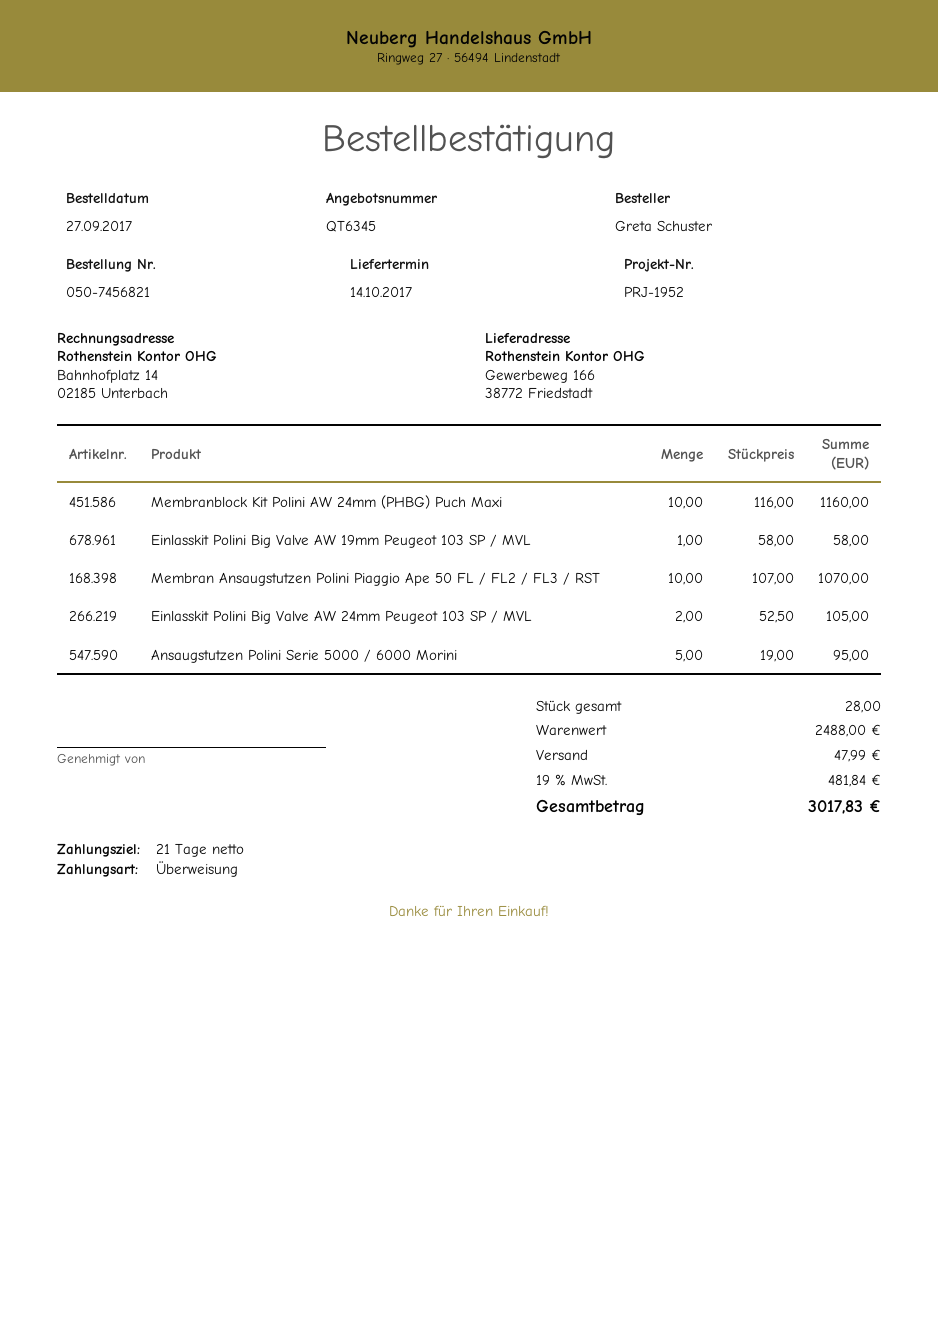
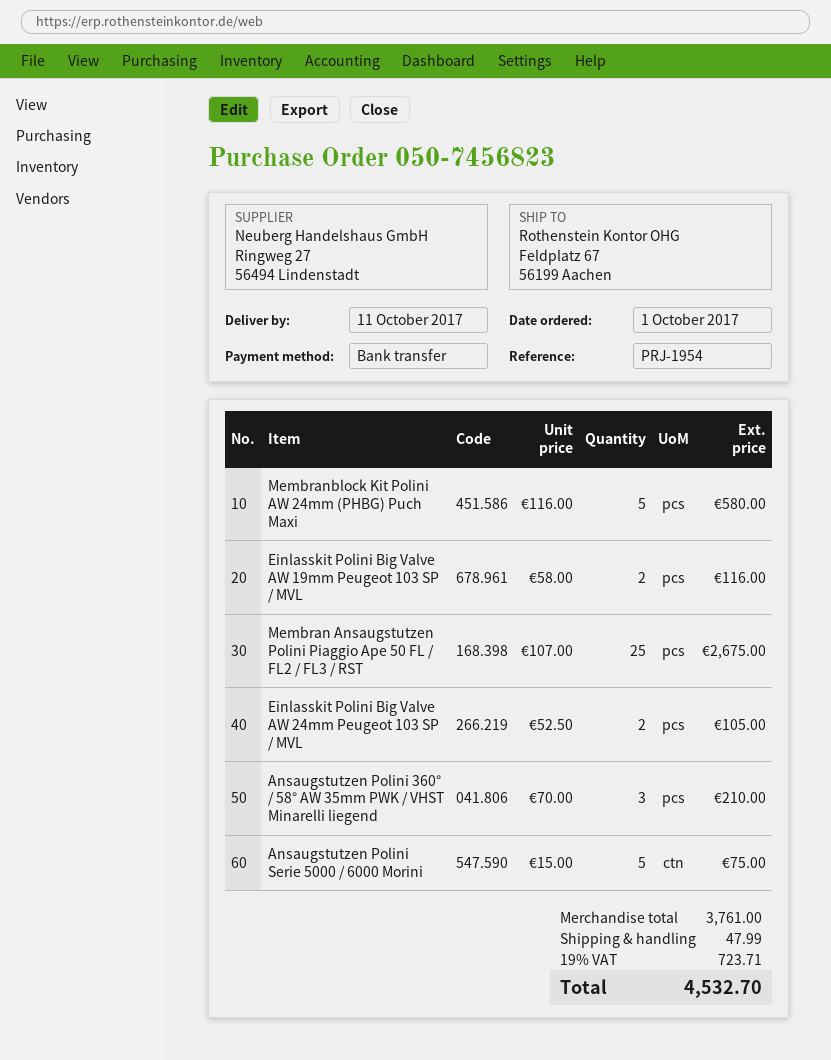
order number: 050-7456821 -> 050-7456823
order date: 2017-09-27 -> 2017-10-01
delivery date: 2017-10-14 -> 2017-10-11
reference: PRJ-1952 -> PRJ-1954
ship to: Gewerbeweg 166, 38772 Friedstadt -> Feldplatz 67, 56199 Aachen
Membranblock Kit Polini AW 24mm (PHBG) Puch Maxi: 10 x 116.00 = 1160.00 -> 5 x 116.00 = 580.00
Einlasskit Polini Big Valve AW 19mm Peugeot 103 SP / MVL: 1 x 58.00 = 58.00 -> 2 x 58.00 = 116.00
Membran Ansaugstutzen Polini Piaggio Ape 50 FL / FL2 / FL3 / RST: 10 x 107.00 = 1070.00 -> 25 x 107.00 = 2675.00
Ansaugstutzen Polini Serie 5000 / 6000 Morini: 5 x 19.00 = 95.00 -> 5 x 15.00 = 75.00
Ansaugstutzen Polini 360° / 58° AW 35mm PWK / VHST Minarelli liegend: none -> 3 x 70.00 = 210.00
subtotal: 2488.00 -> 3761.00
tax: 19% = 481.84 -> 19% = 723.71
total: 3017.83 -> 4532.70

